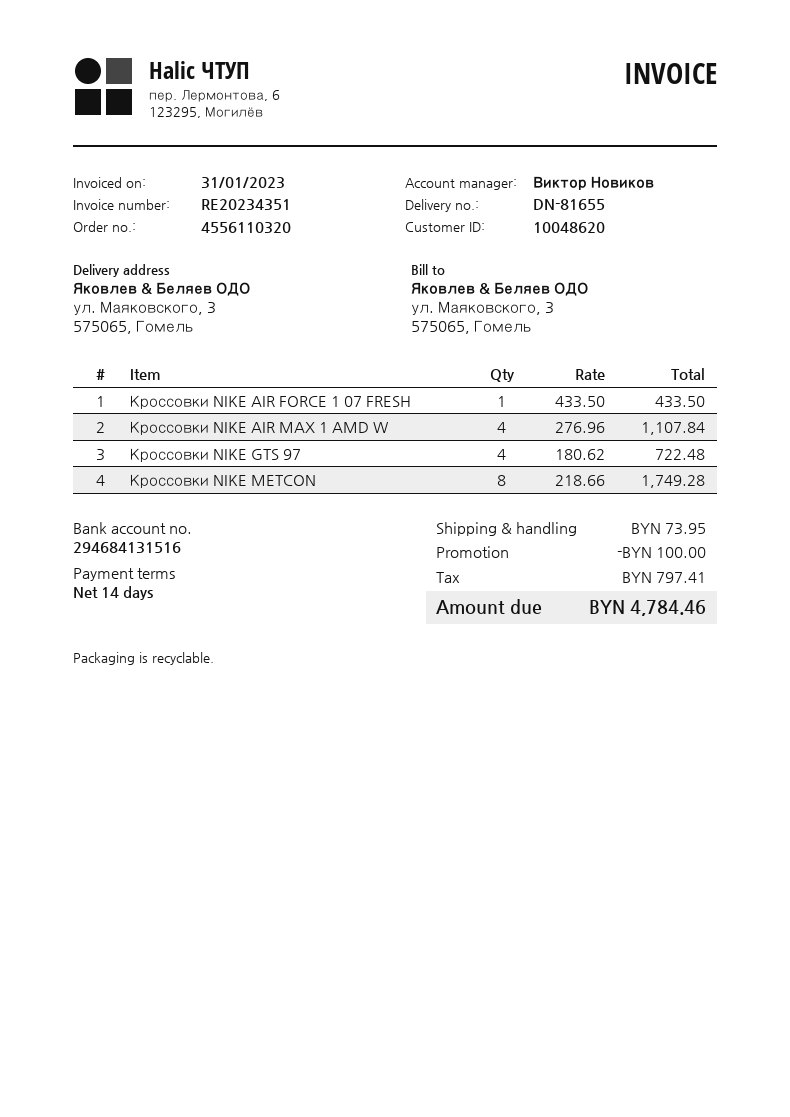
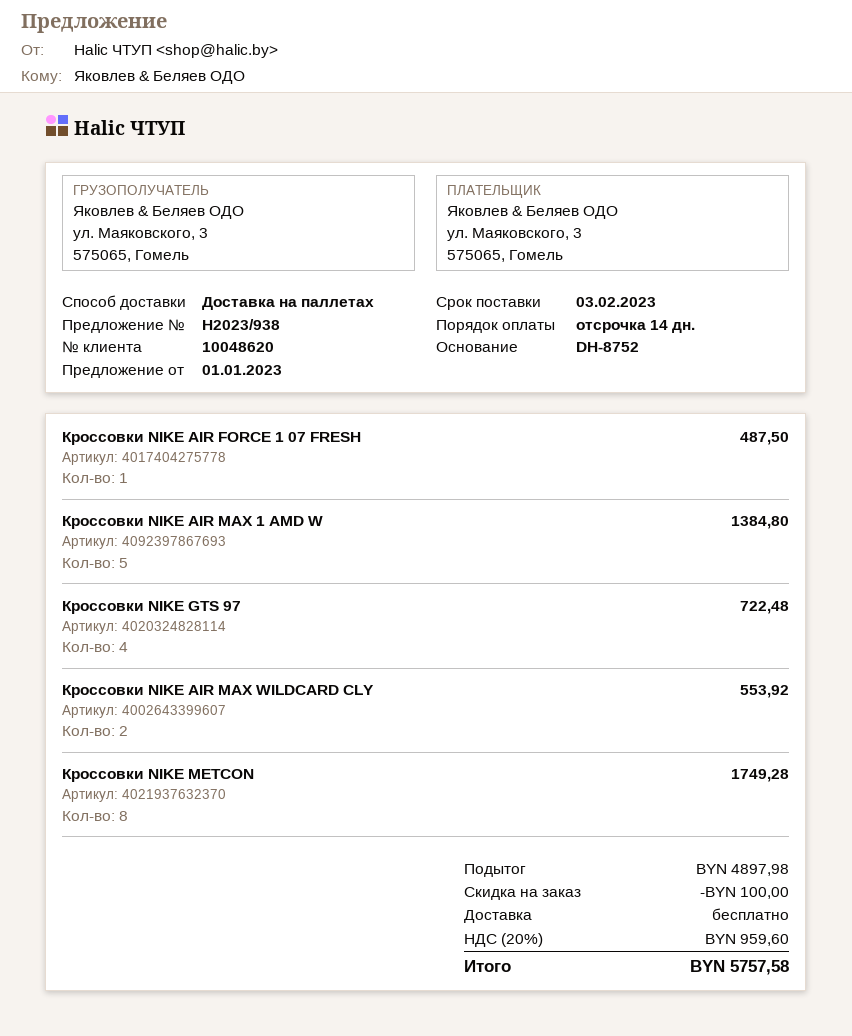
Кроссовки NIKE AIR FORCE 1 07 FRESH: 1 for 433.50 -> 1 for 487.50
Кроссовки NIKE AIR MAX 1 AMD W: 4 for 1107.84 -> 5 for 1384.80
Кроссовки NIKE AIR MAX WILDCARD CLY: none -> 2 for 553.92
shipping: 73.95 -> 0.00
tax: 797.41 -> 959.60
total: 4784.46 -> 5757.58

